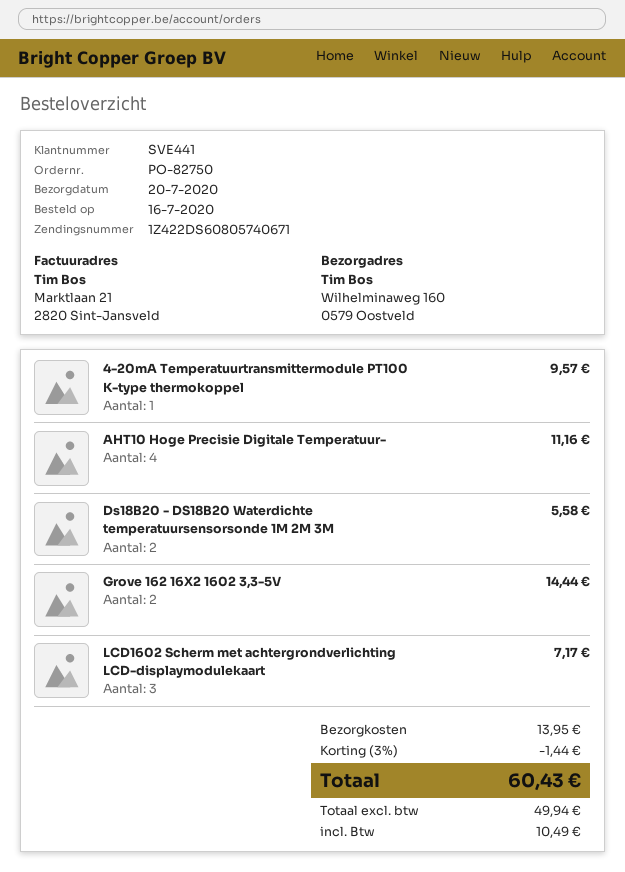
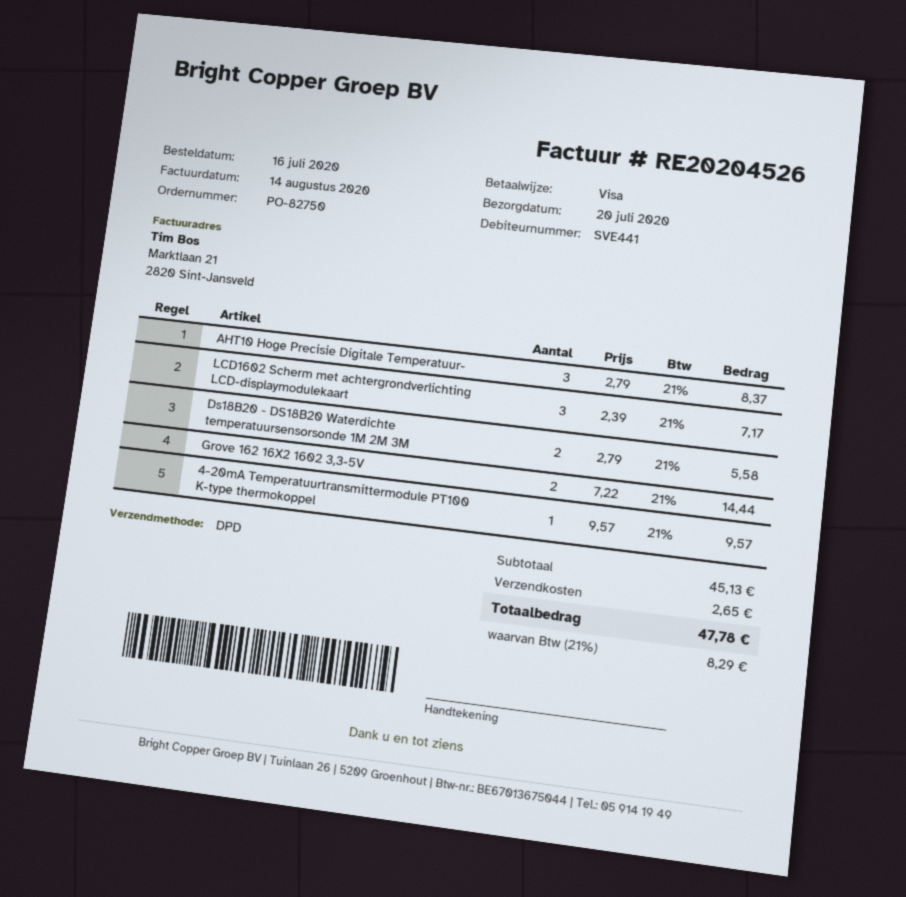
AHT10 Hoge Precisie Digitale Temperatuur-: 4 for 11.16 -> 3 for 8.37
discount: 3% = 1.44 -> none
shipping: 13.95 -> 2.65
tax: 10.49 -> 8.29
total: 60.43 -> 47.78

